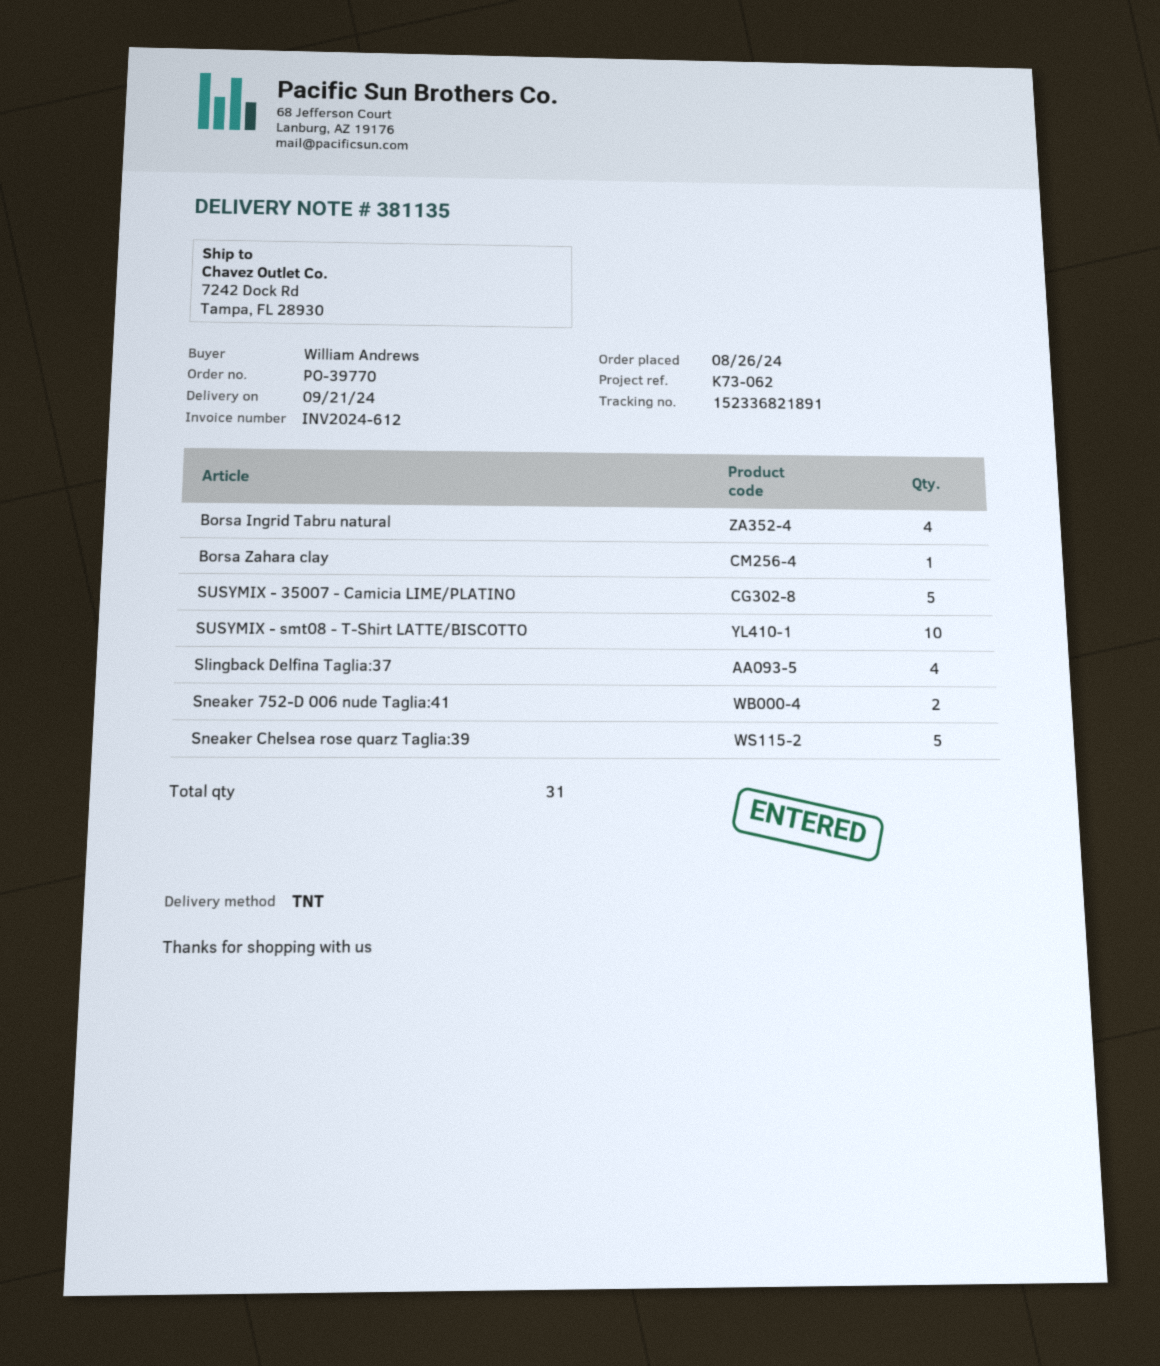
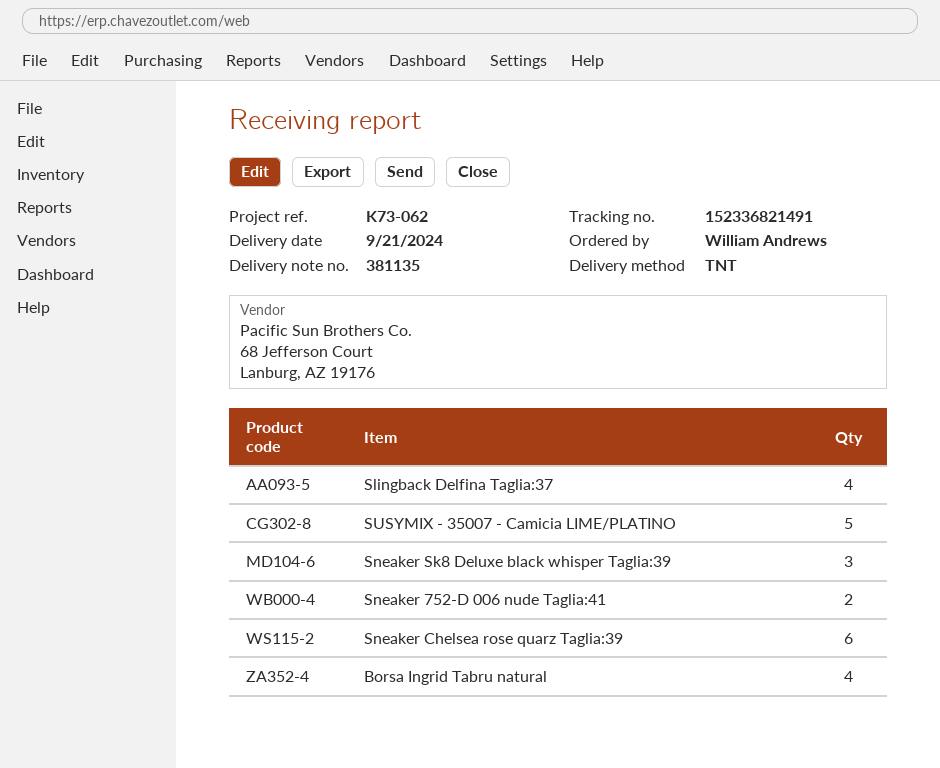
tracking number: 152336821891 -> 152336821491
Borsa Zahara clay: 1 -> none
SUSYMIX - smt08 - T-Shirt LATTE/BISCOTTO: 10 -> none
Sneaker Chelsea rose quarz Taglia:39: 5 -> 6
Sneaker Sk8 Deluxe black whisper Taglia:39: none -> 3

